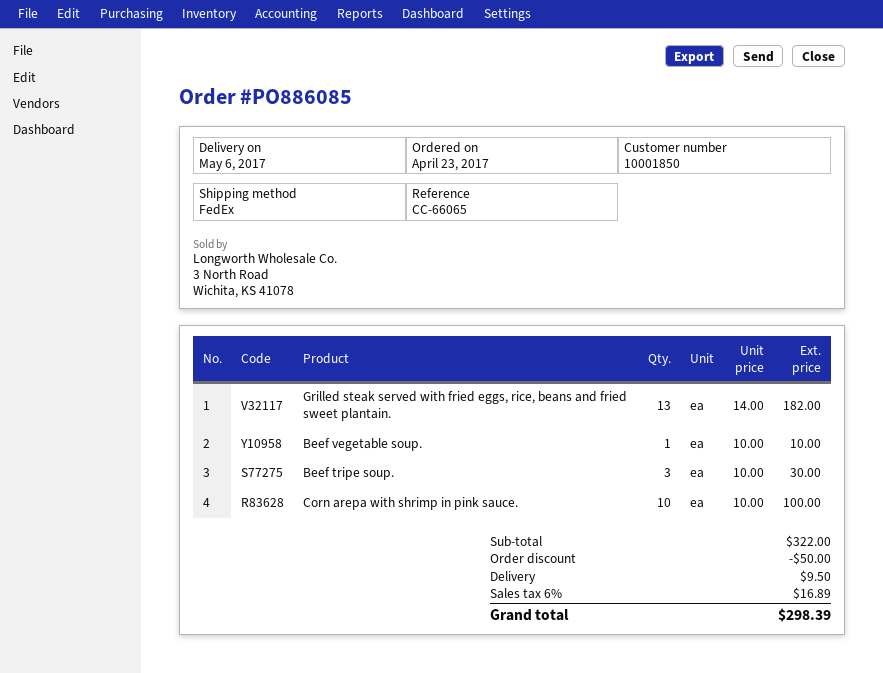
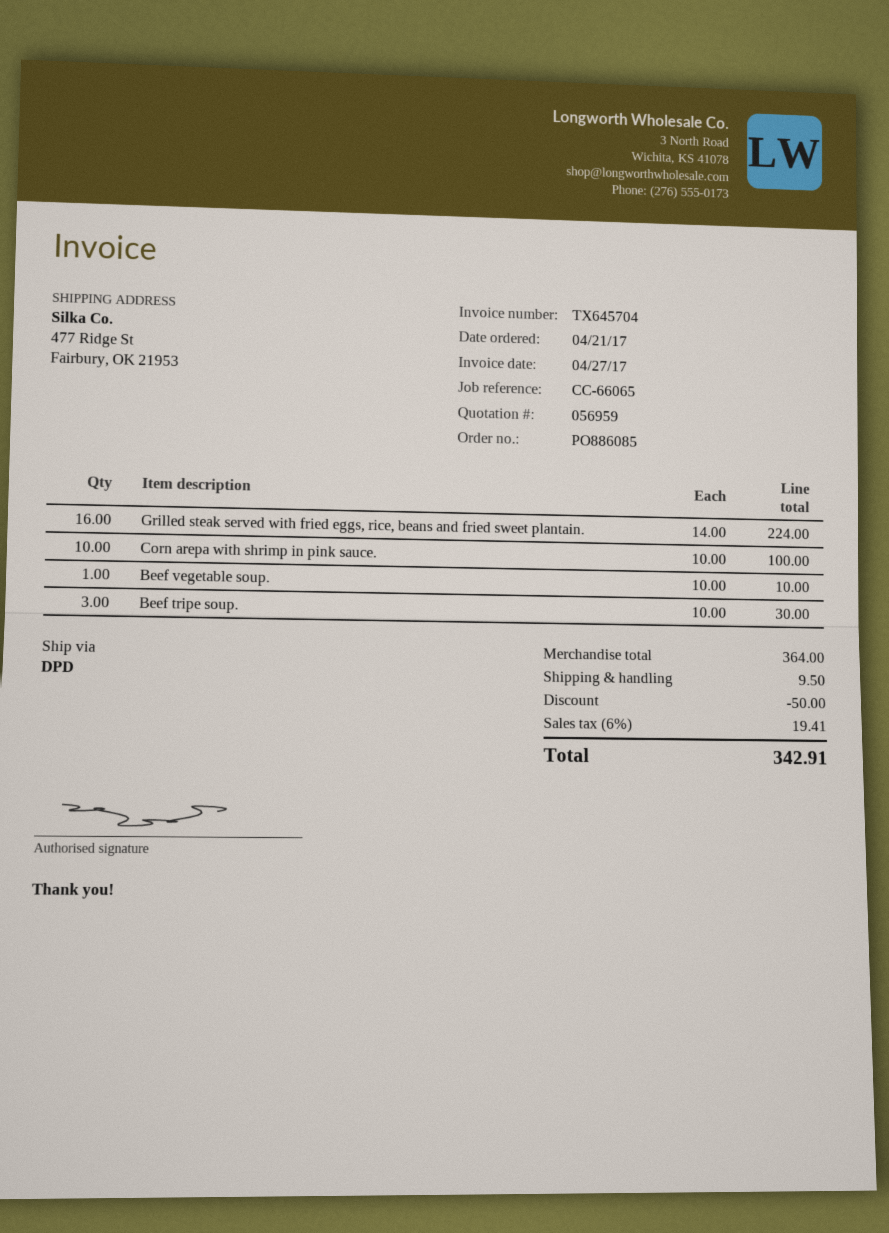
order date: 2017-04-23 -> 2017-04-21
shipping method: FedEx -> DPD
Grilled steak served with fried eggs, rice, beans and fried sweet plantain.: 13 x 14.00 = 182.00 -> 16 x 14.00 = 224.00
subtotal: 322.00 -> 364.00
tax: 6% = 16.89 -> 6% = 19.41
total: 298.39 -> 342.91

